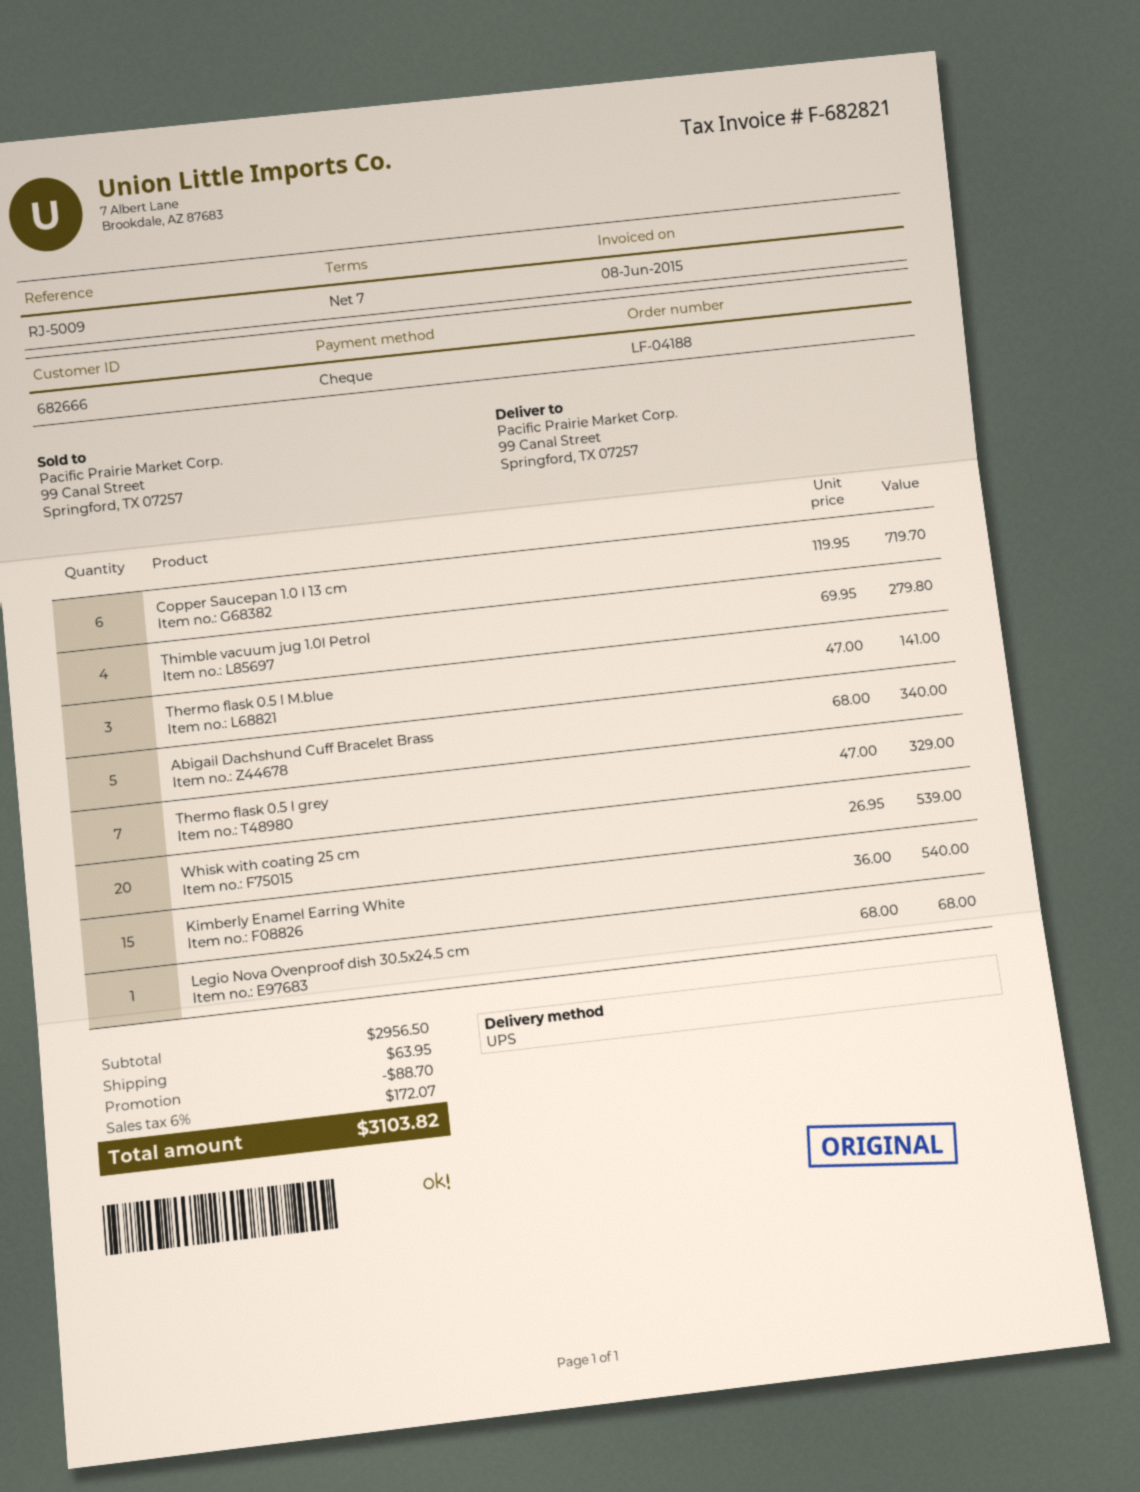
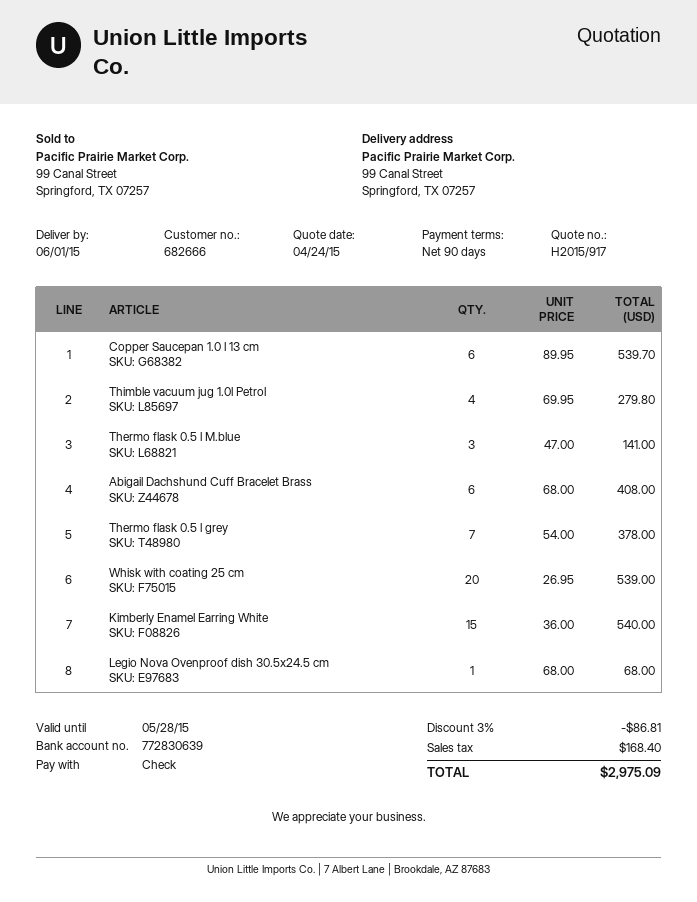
payment terms: 7 days -> 90 days
Copper Saucepan 1.0 l 13 cm: 6 x 119.95 = 719.70 -> 6 x 89.95 = 539.70
Abigail Dachshund Cuff Bracelet Brass: 5 x 68.00 = 340.00 -> 6 x 68.00 = 408.00
Thermo flask 0.5 l grey: 7 x 47.00 = 329.00 -> 7 x 54.00 = 378.00
discount: 88.70 -> 86.81
shipping: 63.95 -> none
tax: 172.07 -> 168.40
total: 3103.82 -> 2975.09

